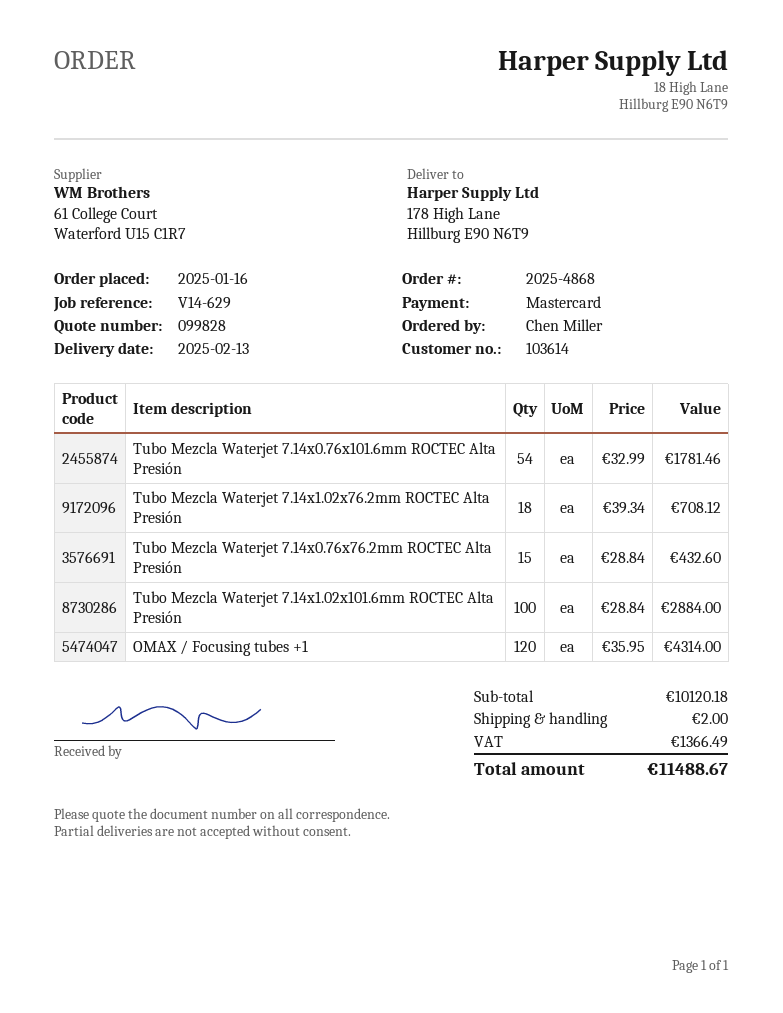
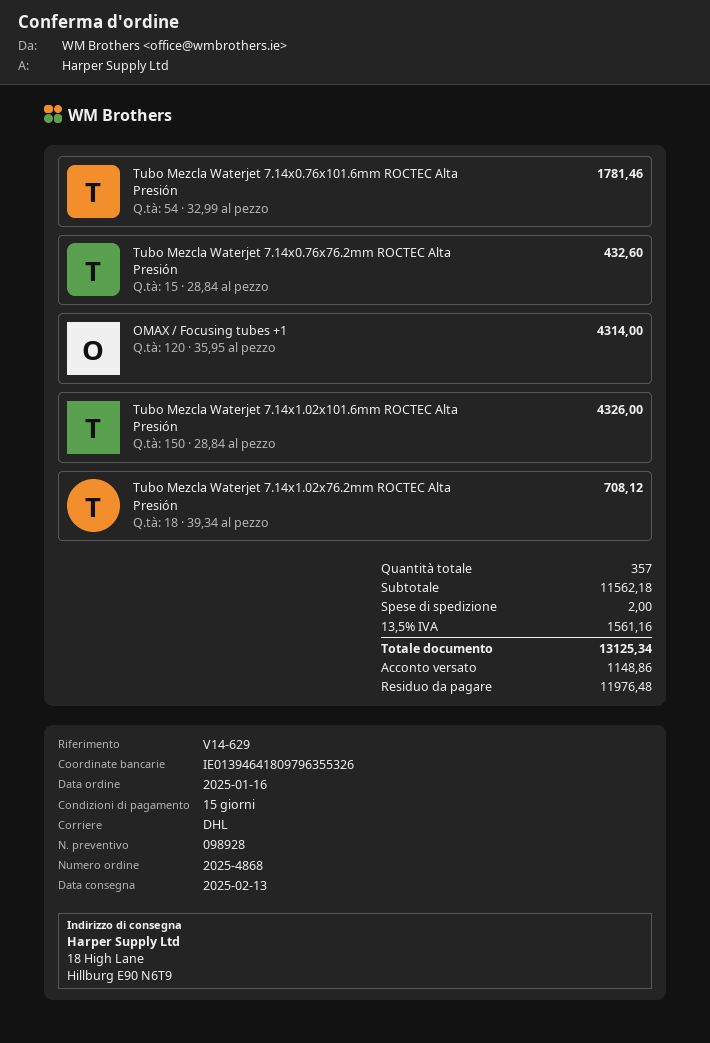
quote number: 099828 -> 098928
ship to: 178 High Lane, Hillburg E90 N6T9 -> 18 High Lane, Hillburg E90 N6T9
Tubo Mezcla Waterjet 7.14x1.02x101.6mm ROCTEC Alta Presión: 100 x 28.84 = 2884.00 -> 150 x 28.84 = 4326.00
subtotal: 10120.18 -> 11562.18
tax: 1366.49 -> 1561.16
total: 11488.67 -> 13125.34

